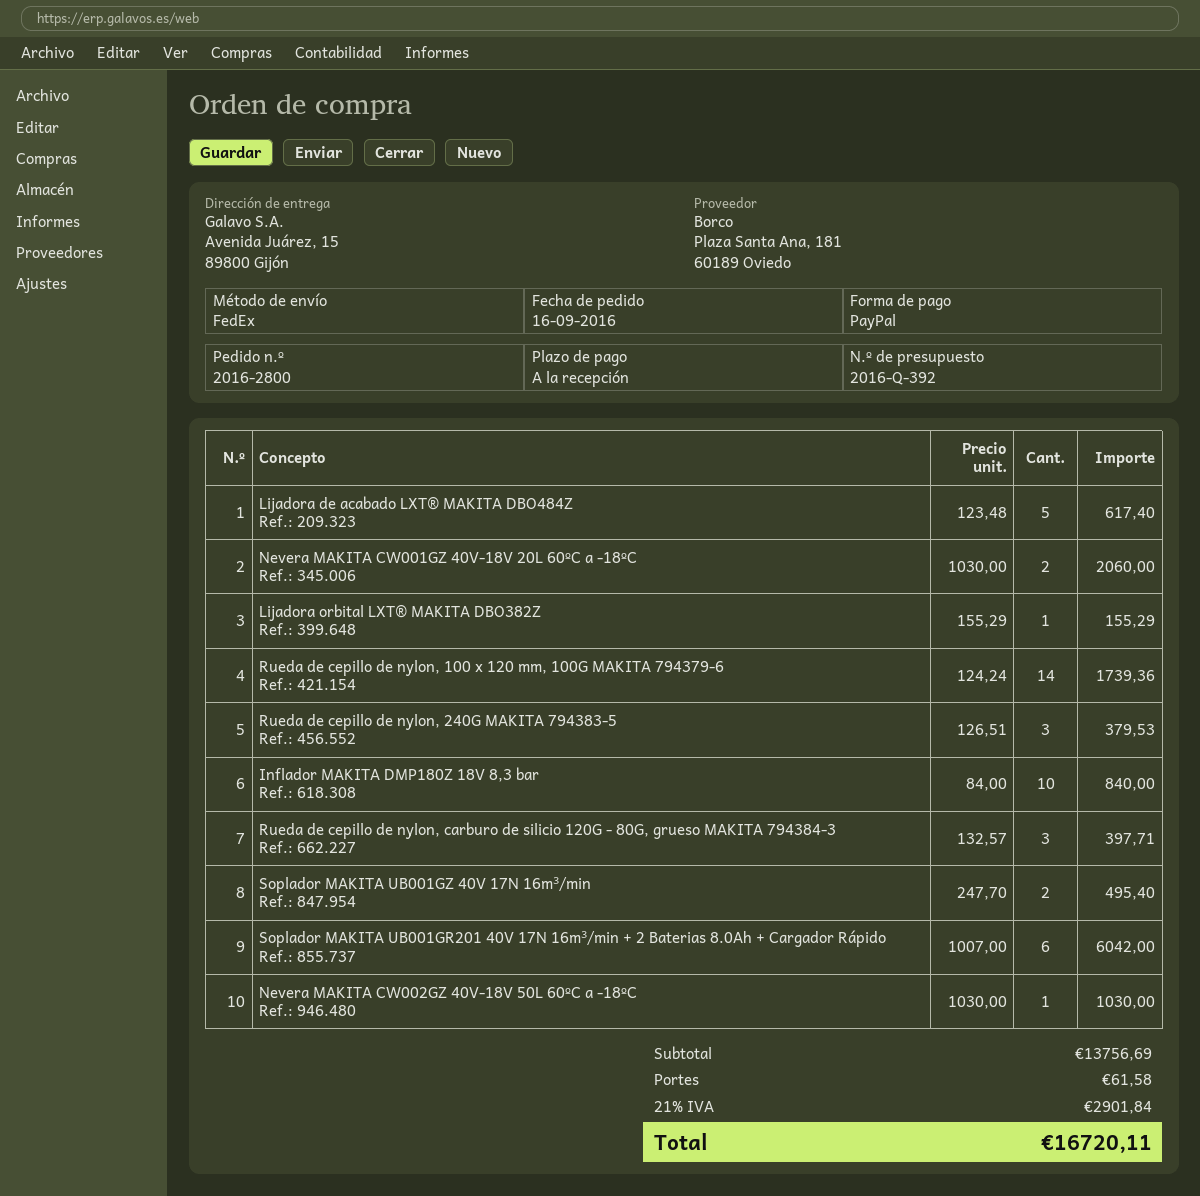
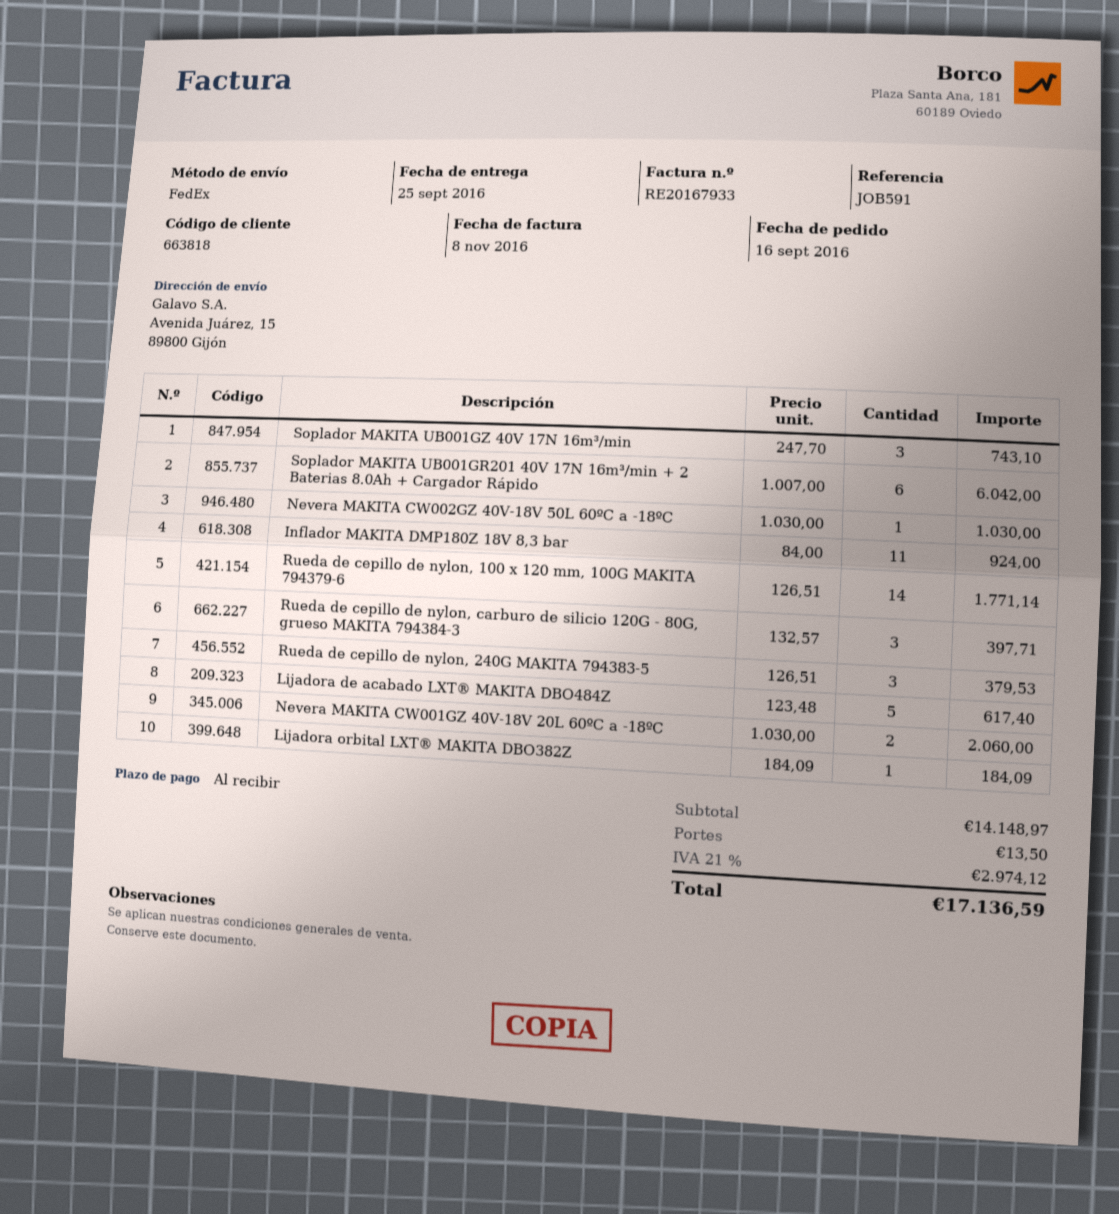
Lijadora orbital LXT® MAKITA DBO382Z: 1 x 155.29 = 155.29 -> 1 x 184.09 = 184.09
Rueda de cepillo de nylon, 100 x 120 mm, 100G MAKITA 794379-6: 14 x 124.24 = 1739.36 -> 14 x 126.51 = 1771.14
Inflador MAKITA DMP180Z 18V 8,3 bar: 10 x 84.00 = 840.00 -> 11 x 84.00 = 924.00
Soplador MAKITA UB001GZ 40V 17N 16m³/min: 2 x 247.70 = 495.40 -> 3 x 247.70 = 743.10
subtotal: 13756.69 -> 14148.97
shipping: 61.58 -> 13.50
tax: 21% = 2901.84 -> 21% = 2974.12
total: 16720.11 -> 17136.59

